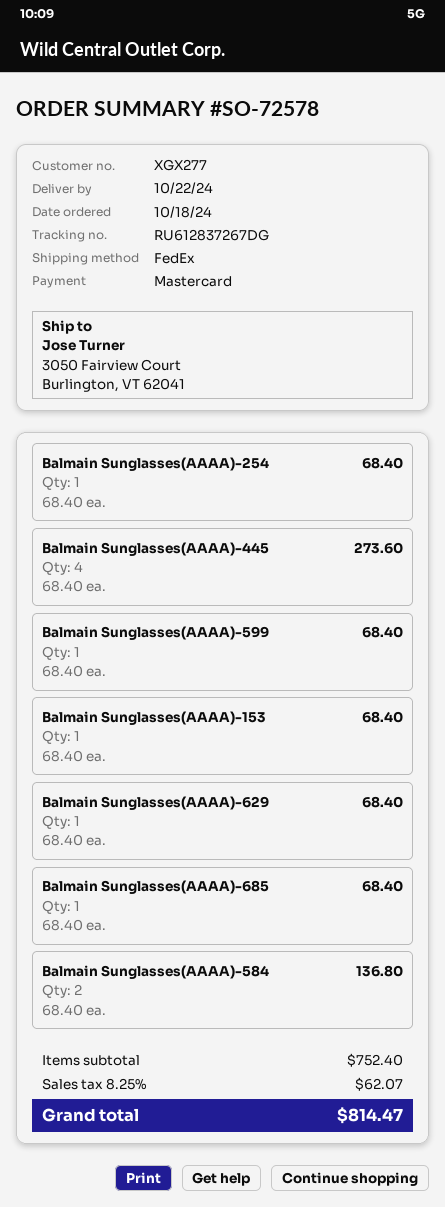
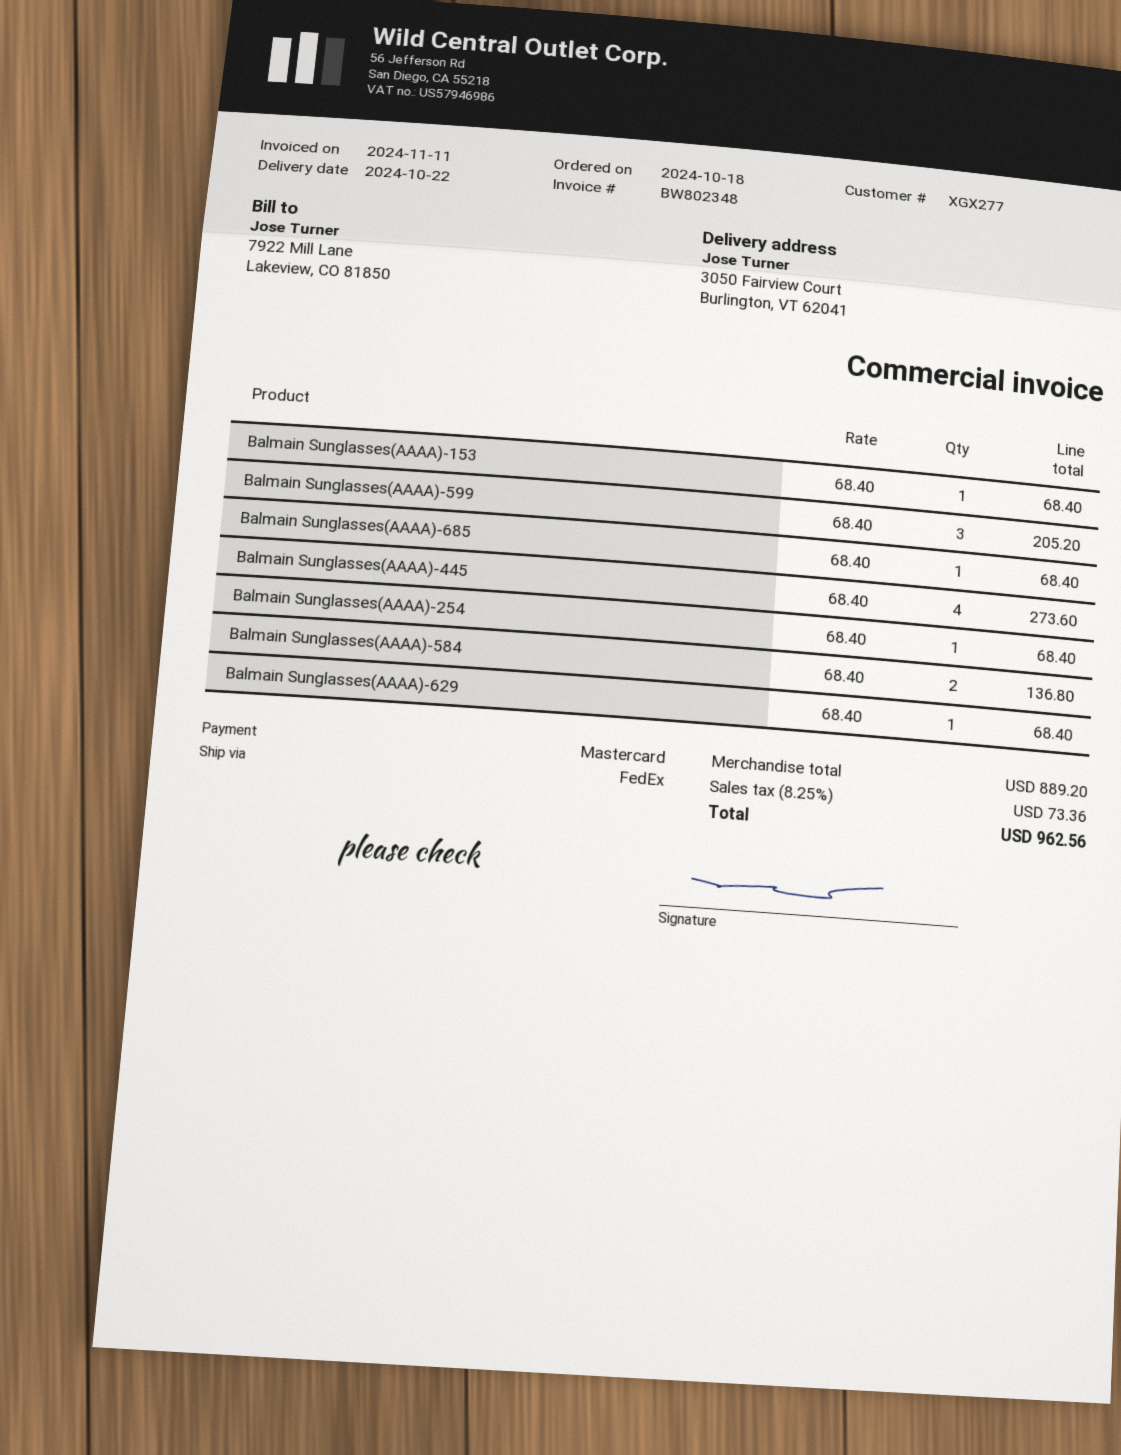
Balmain Sunglasses(AAAA)-599: 1 x 68.40 = 68.40 -> 3 x 68.40 = 205.20
subtotal: 752.40 -> 889.20
tax: 8.25% = 62.07 -> 8.25% = 73.36
total: 814.47 -> 962.56

